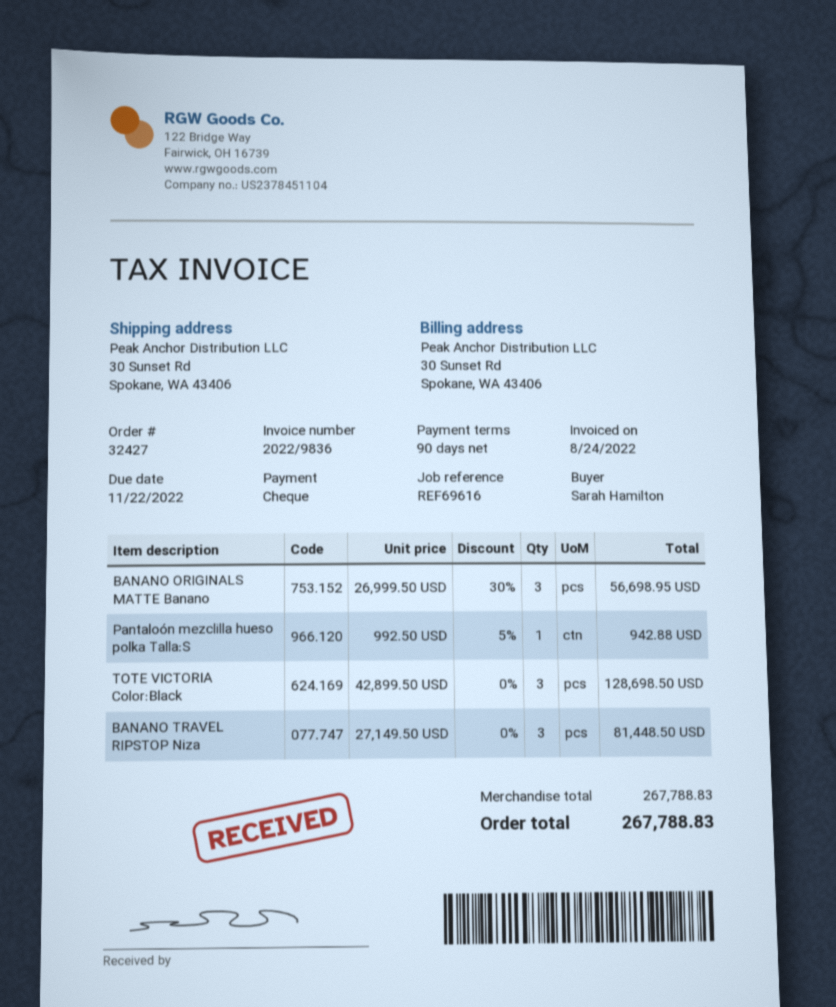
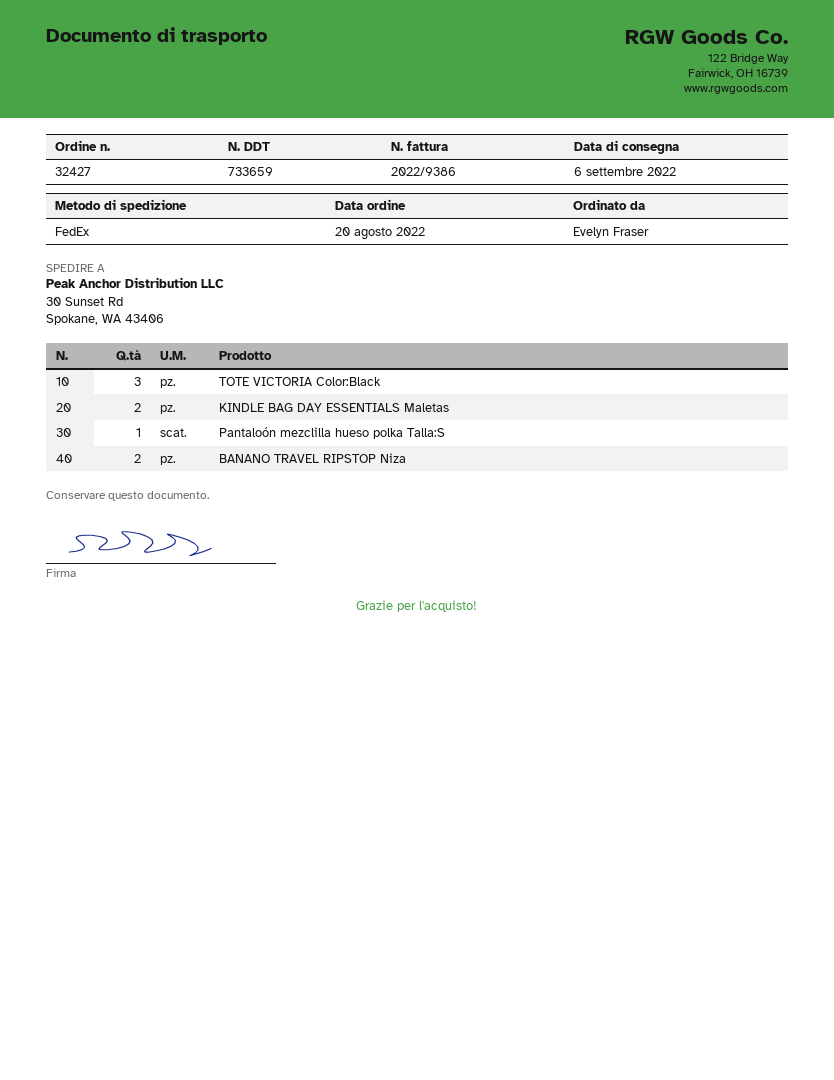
invoice number: 2022/9836 -> 2022/9386
ordered by: Sarah Hamilton -> Evelyn Fraser
BANANO ORIGINALS MATTE Banano: 3 -> none
BANANO TRAVEL RIPSTOP Niza: 3 -> 2
KINDLE BAG DAY ESSENTIALS Maletas: none -> 2

